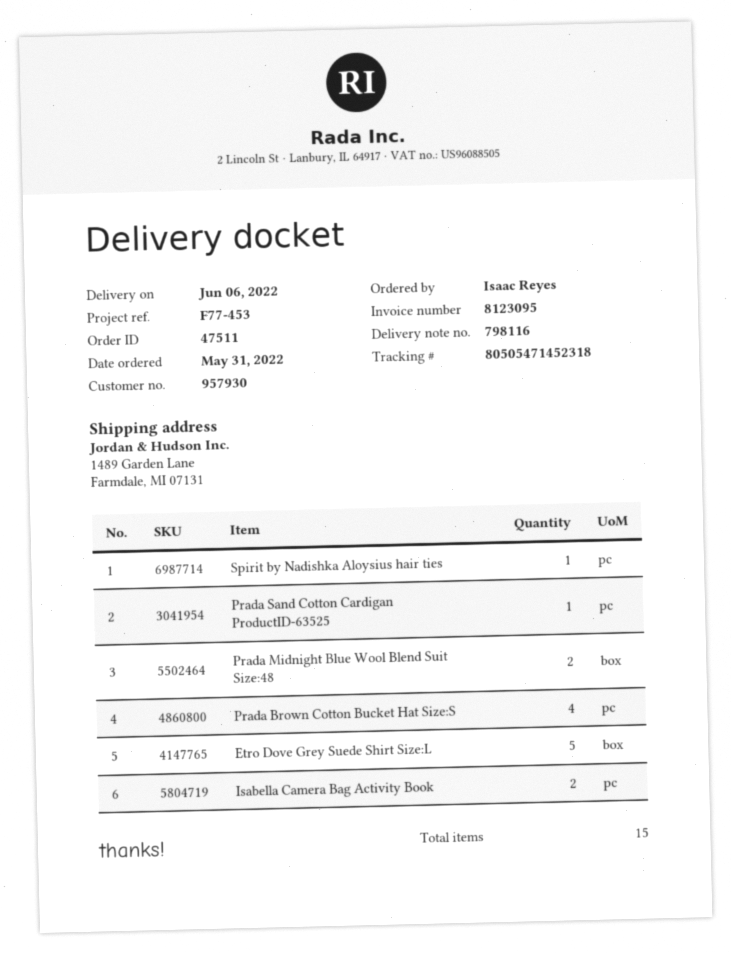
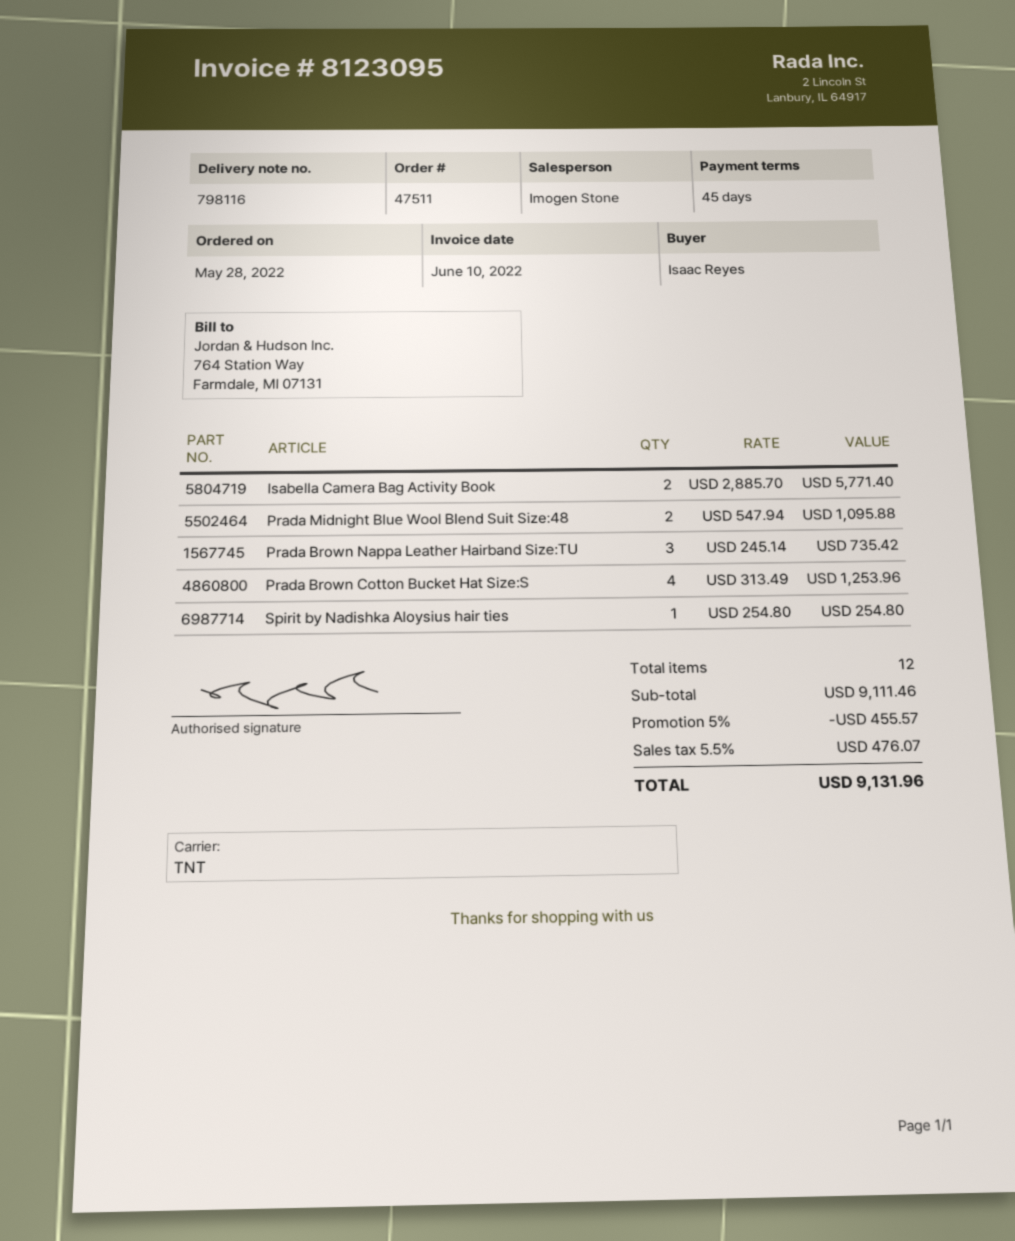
order date: 2022-05-31 -> 2022-05-28
Prada Sand Cotton Cardigan ProductID-63525: 1 -> none
Etro Dove Grey Suede Shirt Size:L: 5 -> none
Prada Brown Nappa Leather Hairband Size:TU: none -> 3
total quantity: 15 -> 12

